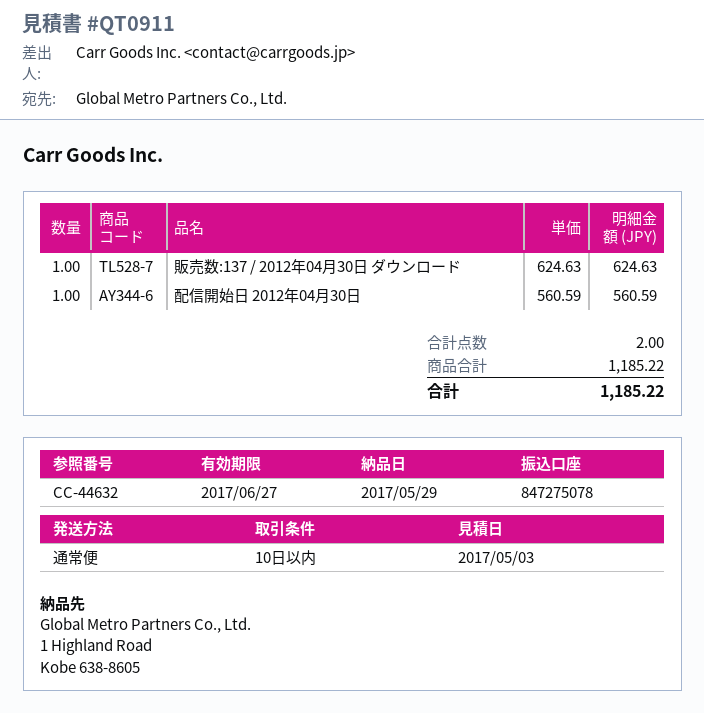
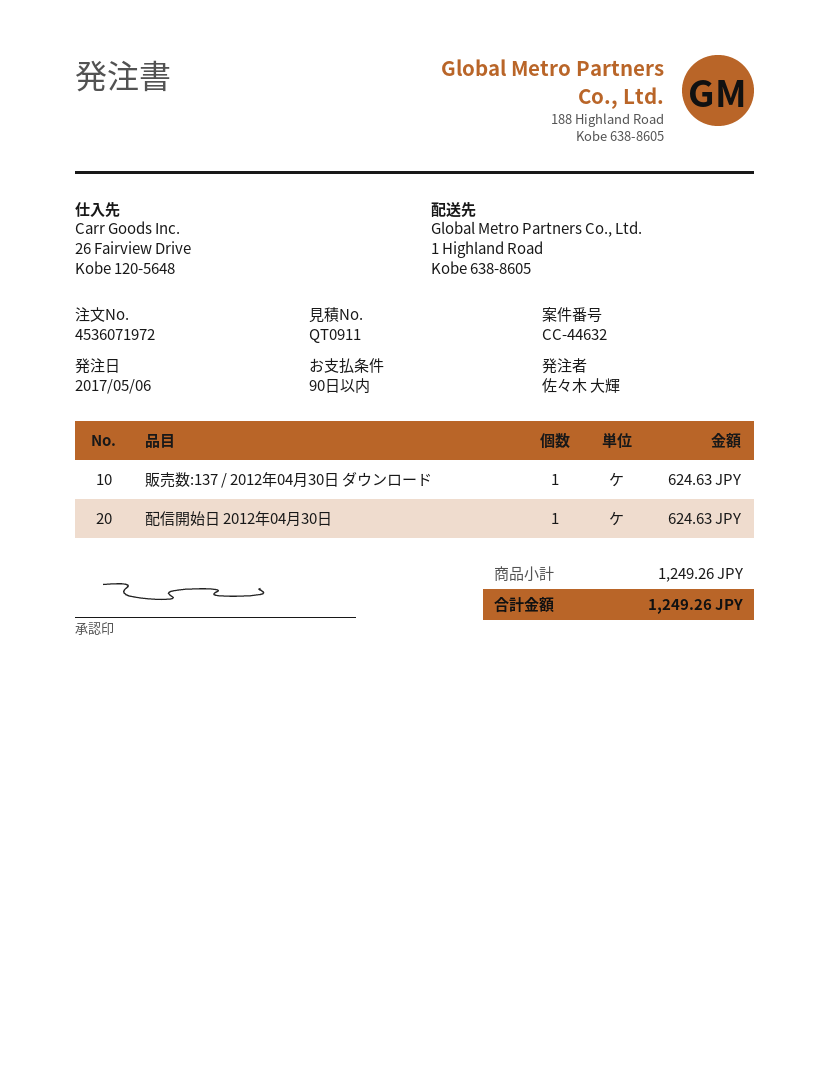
payment terms: 10 days -> 90 days
配信開始日 2012年04月30日: 1 for 560.59 -> 1 for 624.63
subtotal: 1185.22 -> 1249.26
total: 1185.22 -> 1249.26

